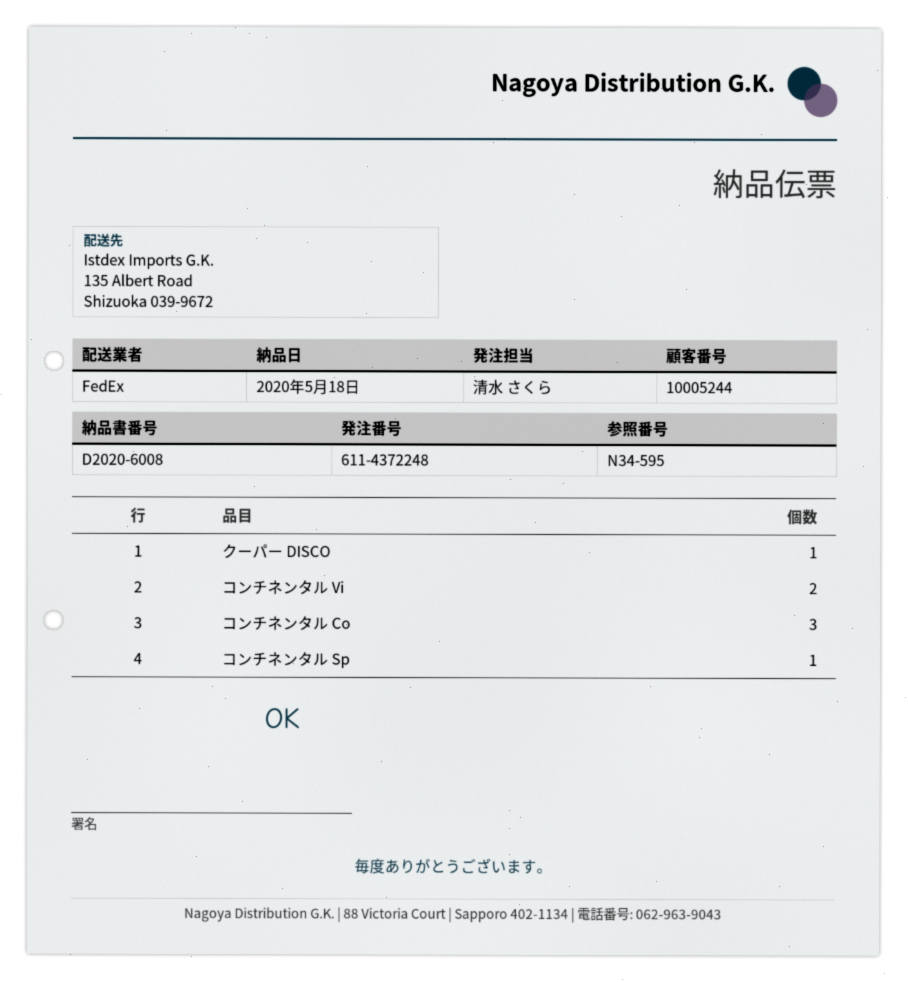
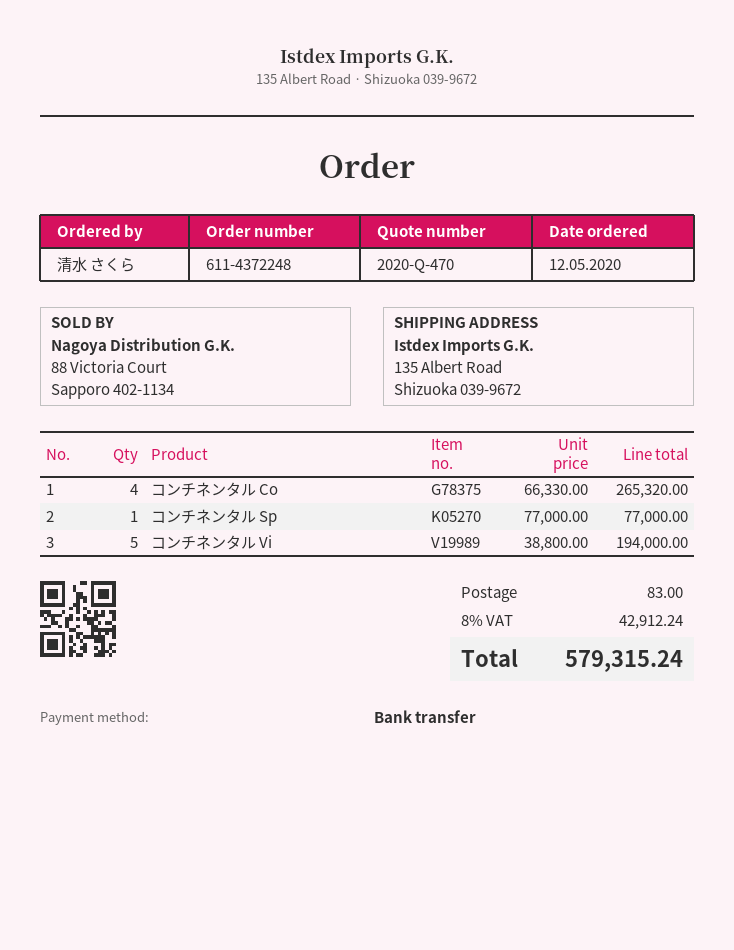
クーパー DISCO: 1 -> none
コンチネンタル Vi: 2 -> 5
コンチネンタル Co: 3 -> 4

